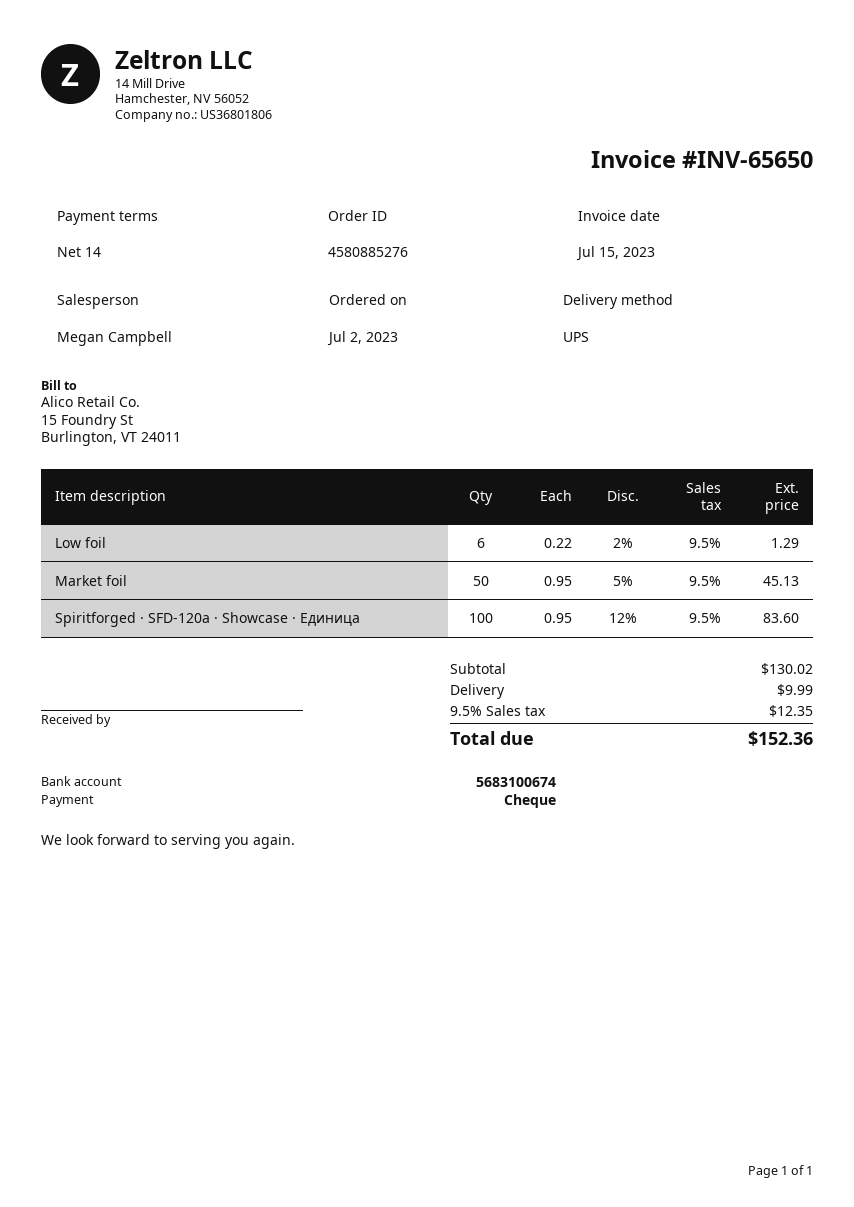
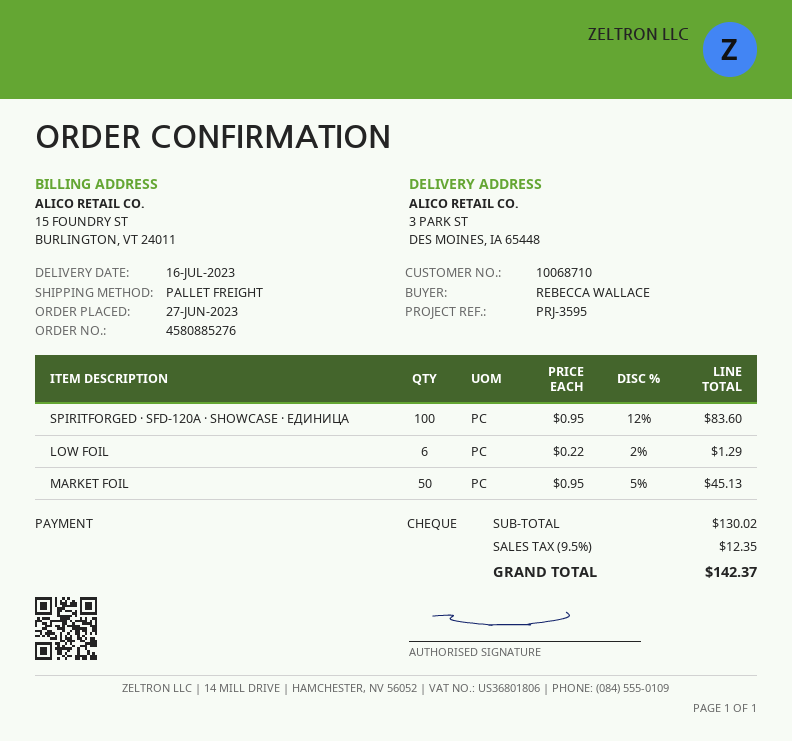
order date: 2023-07-02 -> 2023-06-27
shipping method: UPS -> pallet freight
shipping: 9.99 -> none
total: 152.36 -> 142.37

